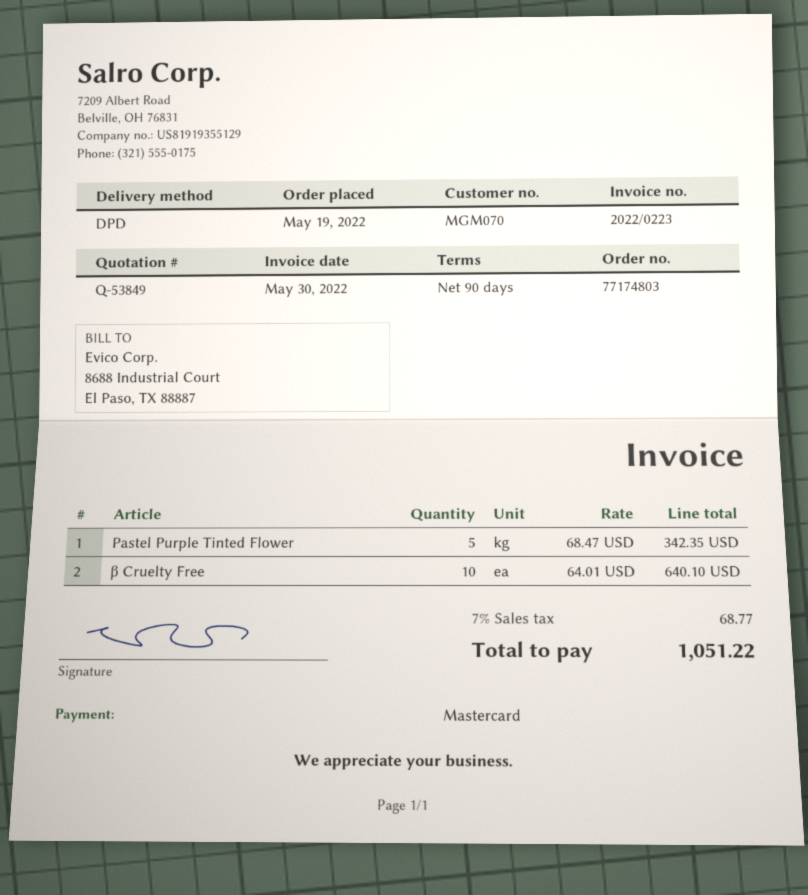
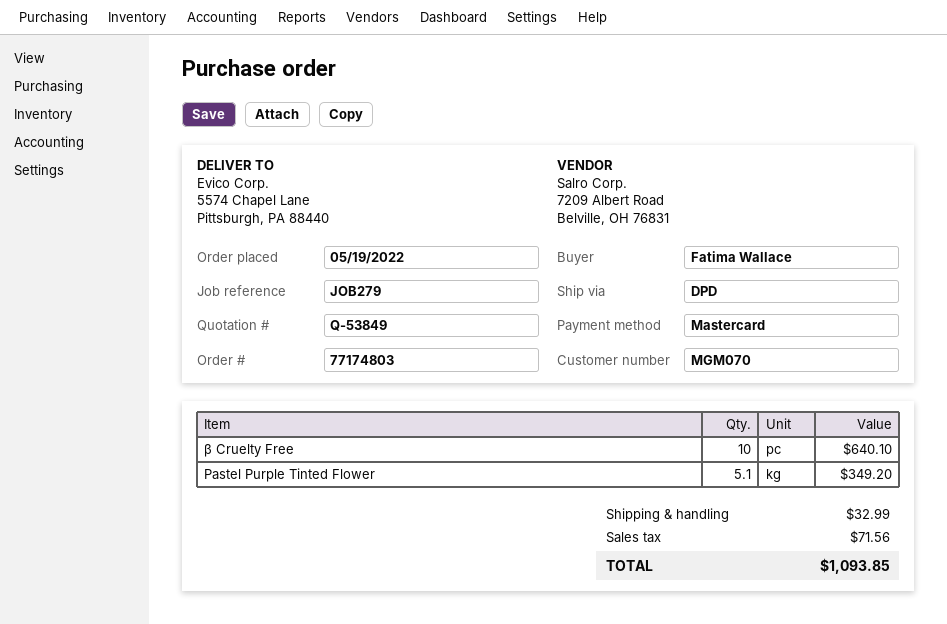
Pastel Purple Tinted Flower: 5 for 342.35 -> 5.1 for 349.20
shipping: none -> 32.99
tax: 68.77 -> 71.56
total: 1051.22 -> 1093.85

